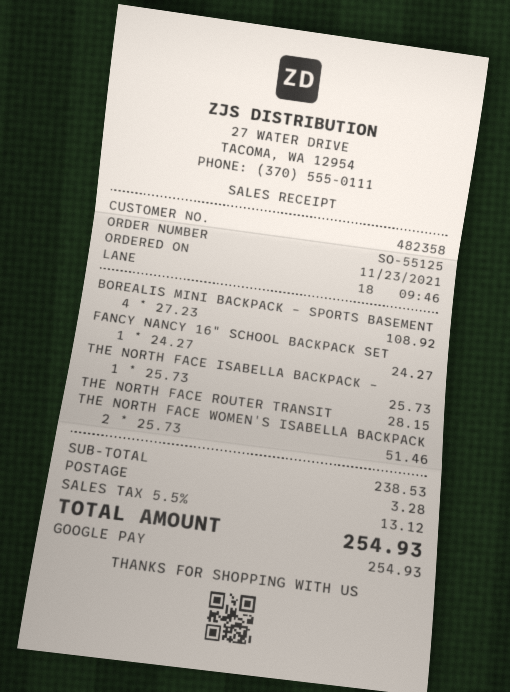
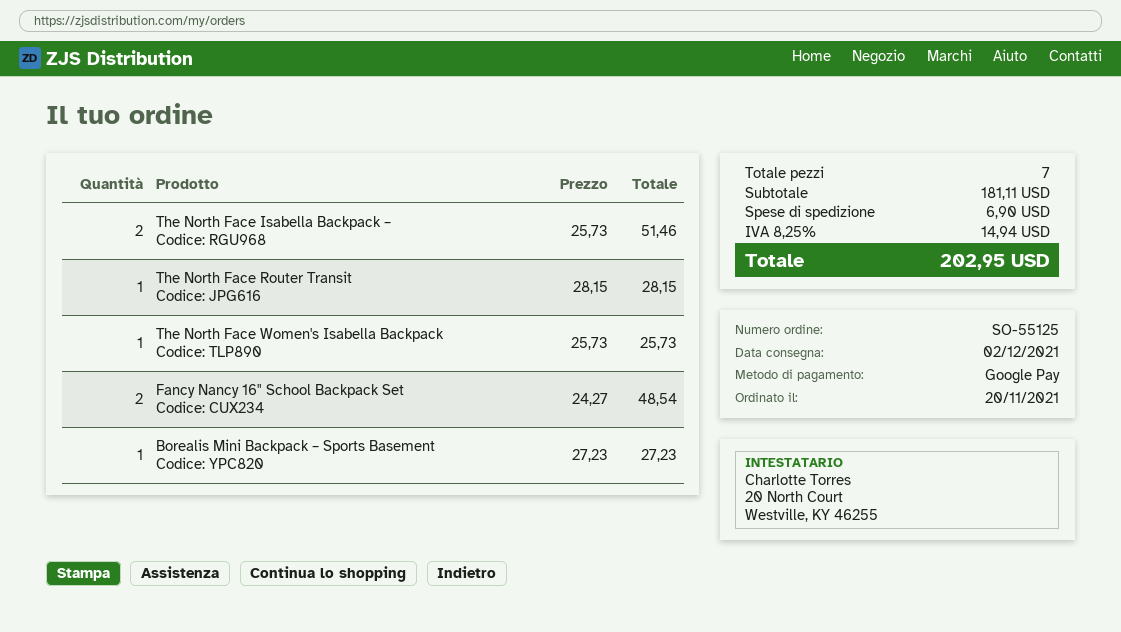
order date: 2021-11-23 -> 2021-11-20
BOREALIS MINI BACKPACK – SPORTS BASEMENT: 4 x 27.23 = 108.92 -> 1 x 27.23 = 27.23
FANCY NANCY 16" SCHOOL BACKPACK SET: 1 x 24.27 = 24.27 -> 2 x 24.27 = 48.54
THE NORTH FACE ISABELLA BACKPACK –: 1 x 25.73 = 25.73 -> 2 x 25.73 = 51.46
THE NORTH FACE WOMEN'S ISABELLA BACKPACK: 2 x 25.73 = 51.46 -> 1 x 25.73 = 25.73
subtotal: 238.53 -> 181.11
shipping: 3.28 -> 6.90
tax: 5.5% = 13.12 -> 8.25% = 14.94
total: 254.93 -> 202.95

